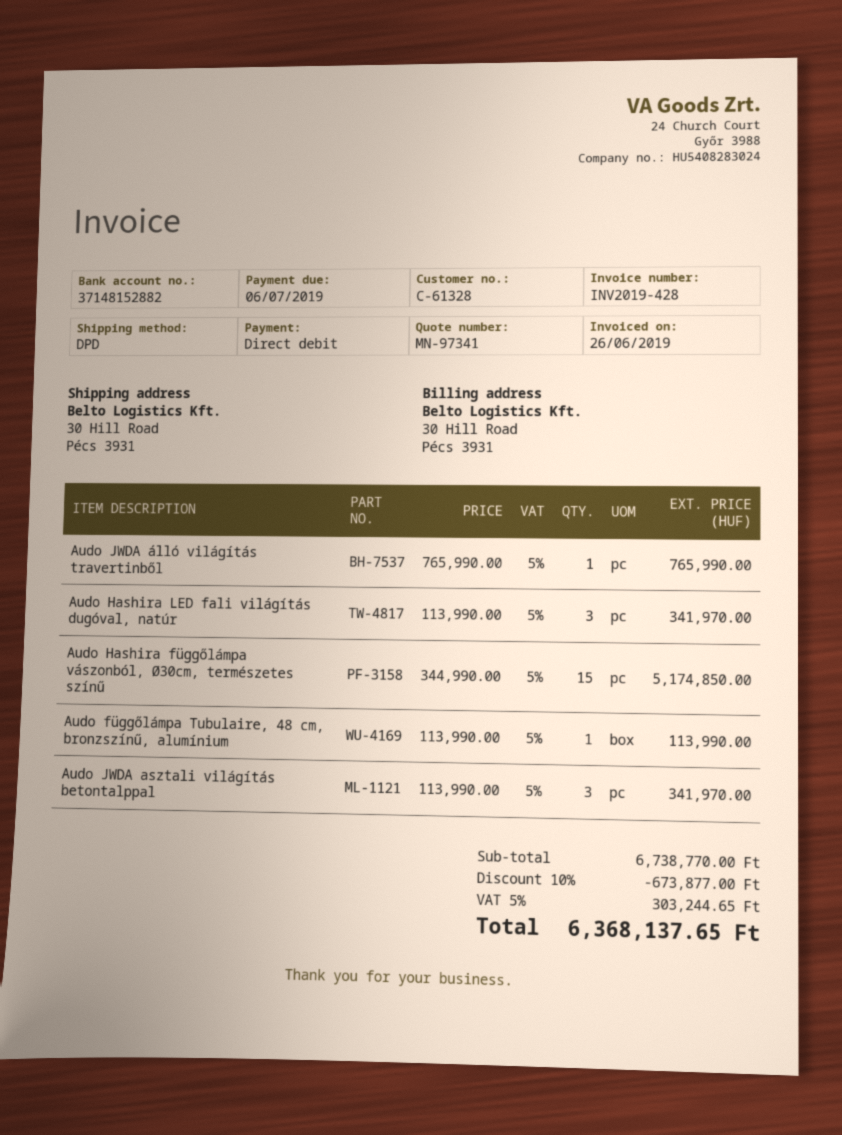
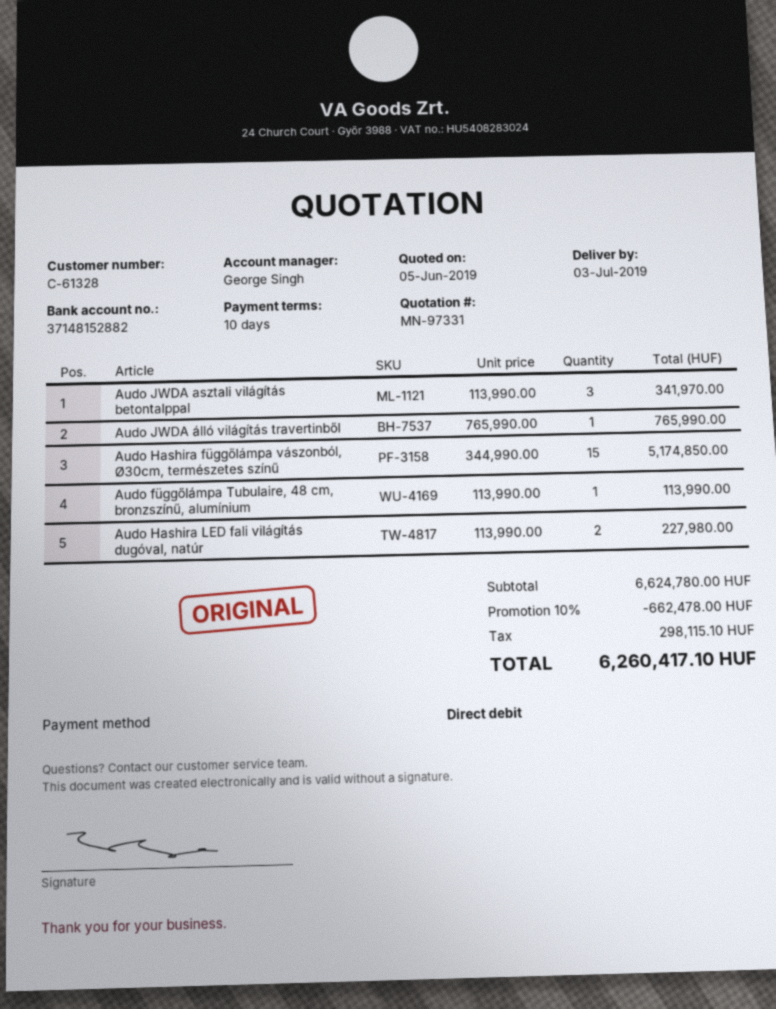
quote number: MN-97341 -> MN-97331
Audo Hashira LED fali világítás dugóval, natúr: 3 x 113990.00 = 341970.00 -> 2 x 113990.00 = 227980.00
subtotal: 6738770.00 -> 6624780.00
discount: 10% = 673877.00 -> 10% = 662478.00
tax: 303244.65 -> 298115.10
total: 6368137.65 -> 6260417.10

